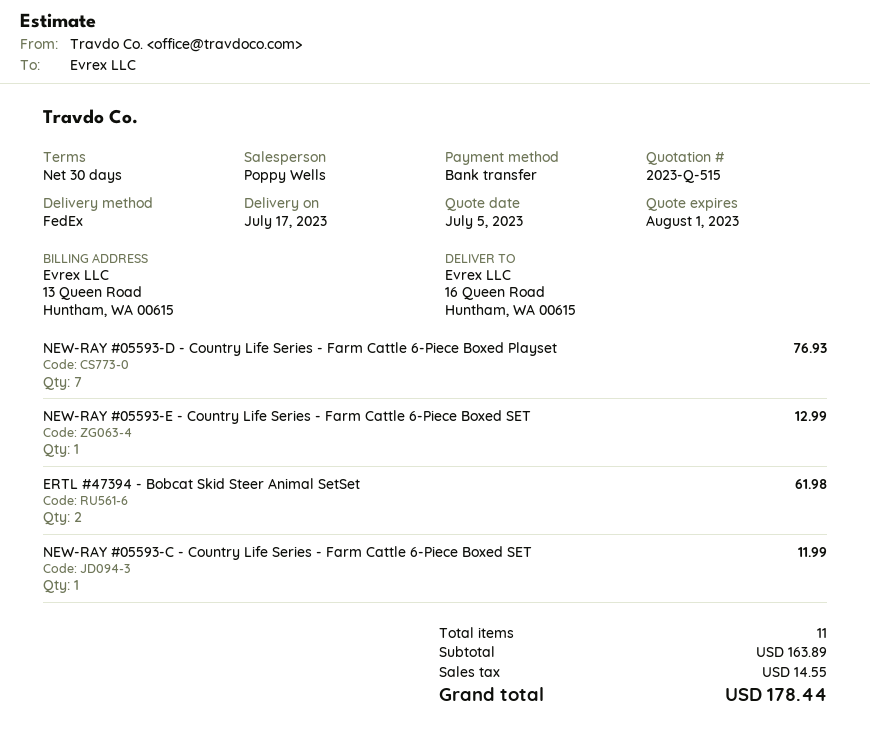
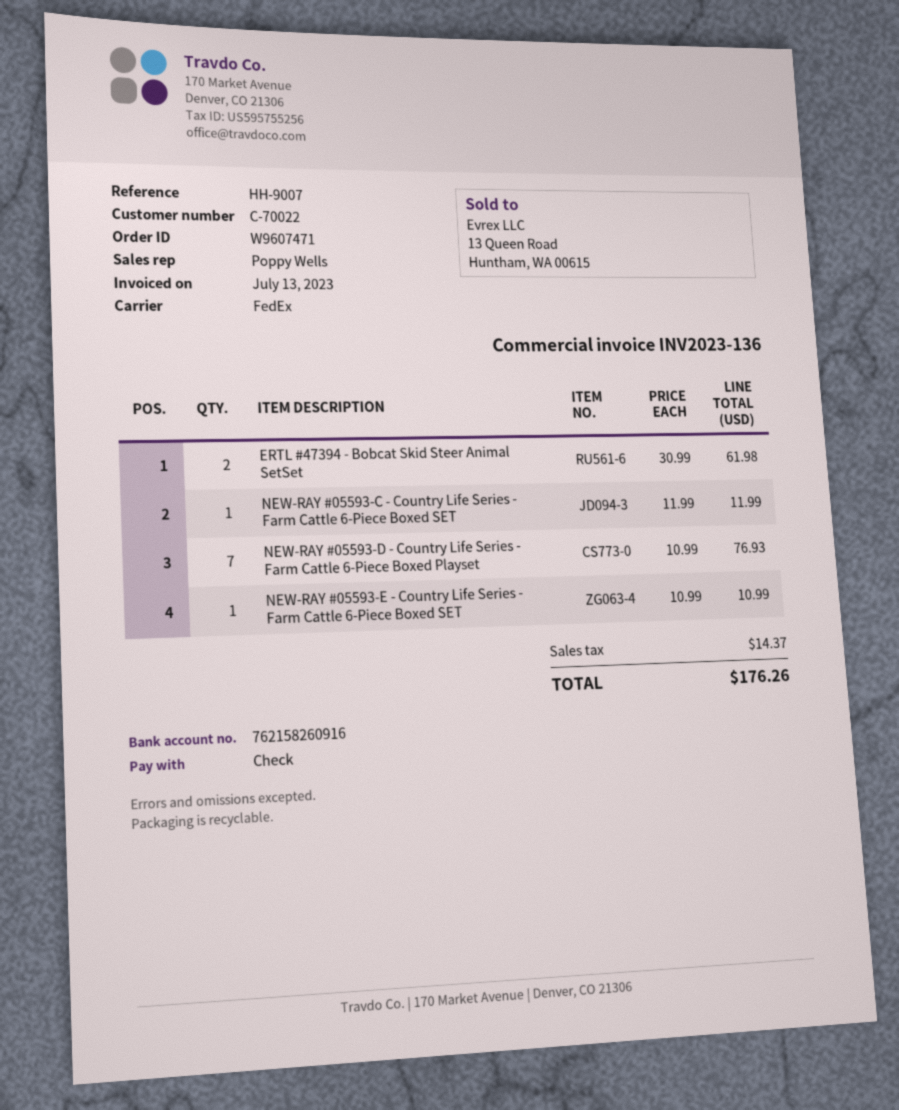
payment method: bank transfer -> cheque
NEW-RAY #05593-E - Country Life Series - Farm Cattle 6-Piece Boxed SET: 1 for 12.99 -> 1 for 10.99
tax: 14.55 -> 14.37
total: 178.44 -> 176.26

